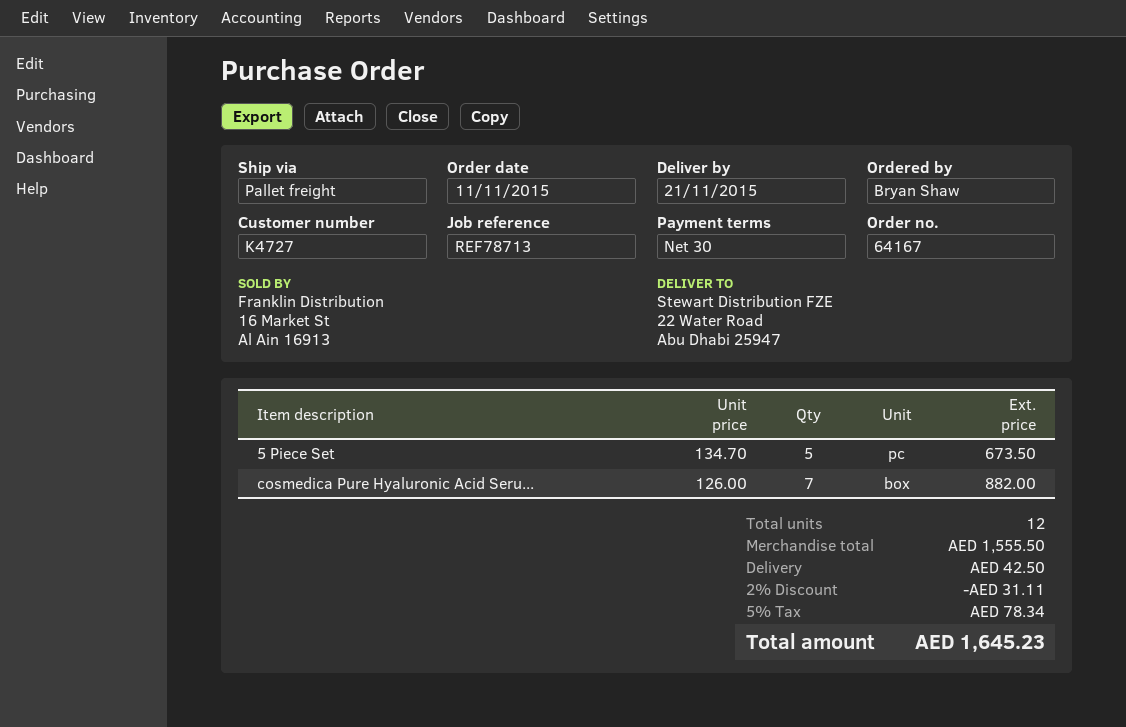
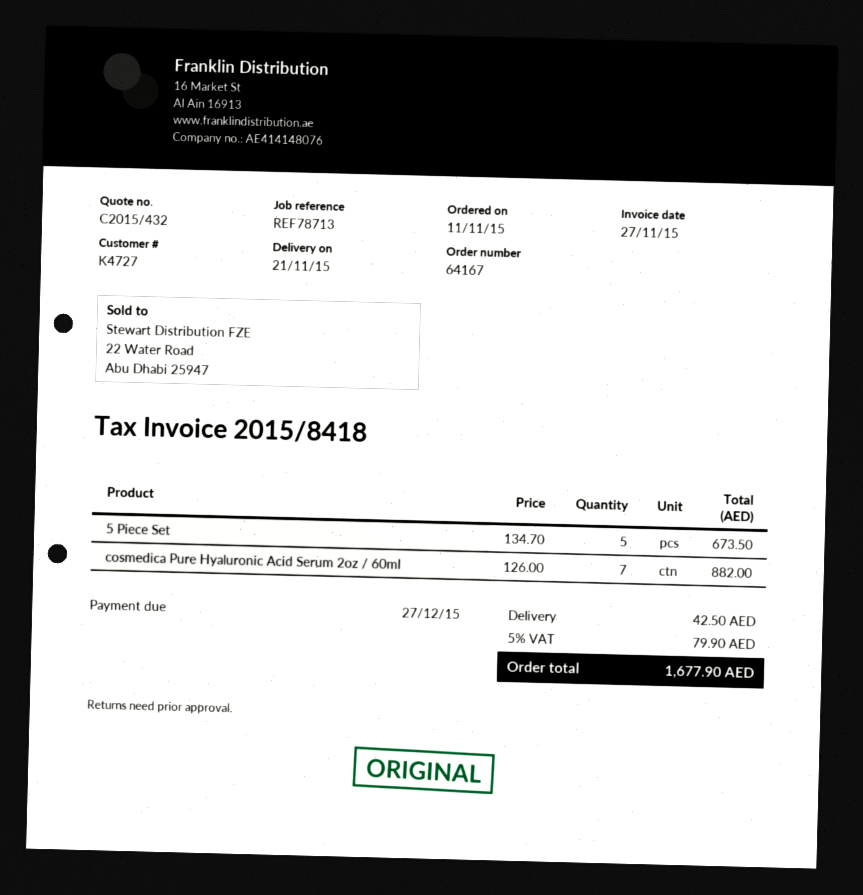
discount: 2% = 31.11 -> none
tax: 5% = 78.34 -> 5% = 79.90
total: 1645.23 -> 1677.90

